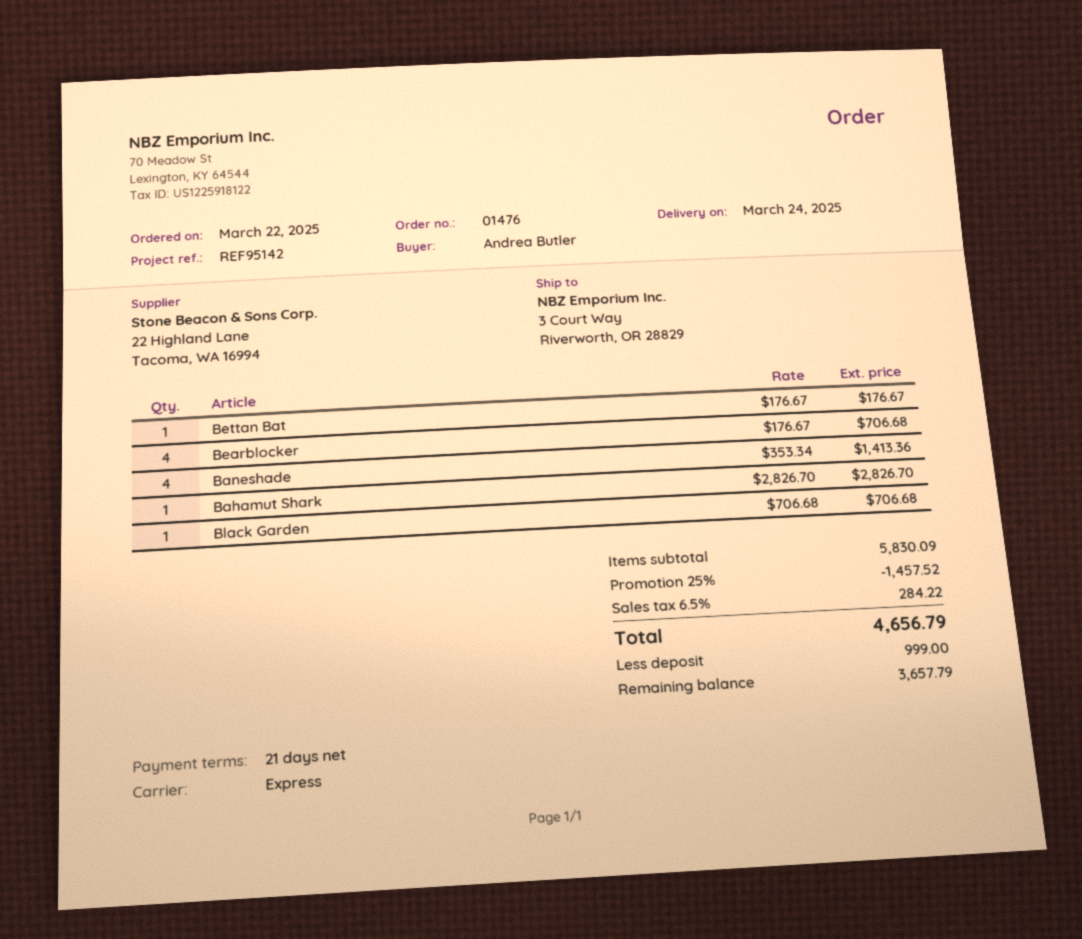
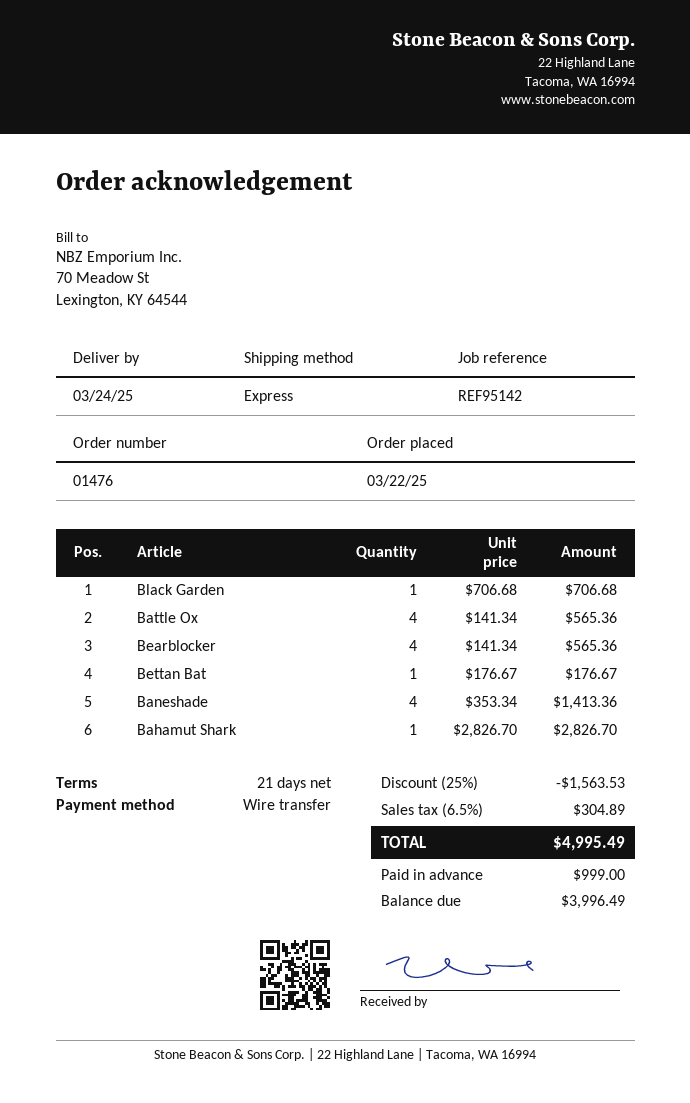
Bearblocker: 4 x 176.67 = 706.68 -> 4 x 141.34 = 565.36
Battle Ox: none -> 4 x 141.34 = 565.36
discount: 25% = 1457.52 -> 25% = 1563.53
tax: 6.5% = 284.22 -> 6.5% = 304.89
total: 4656.79 -> 4995.49
balance: 3657.79 -> 3996.49

